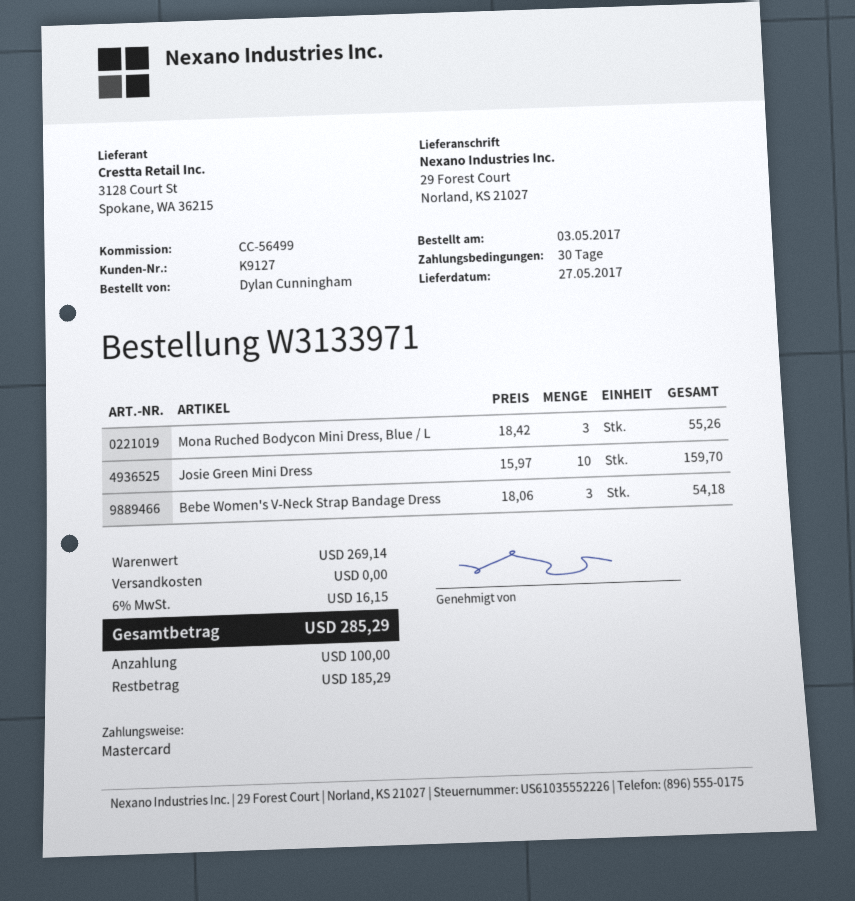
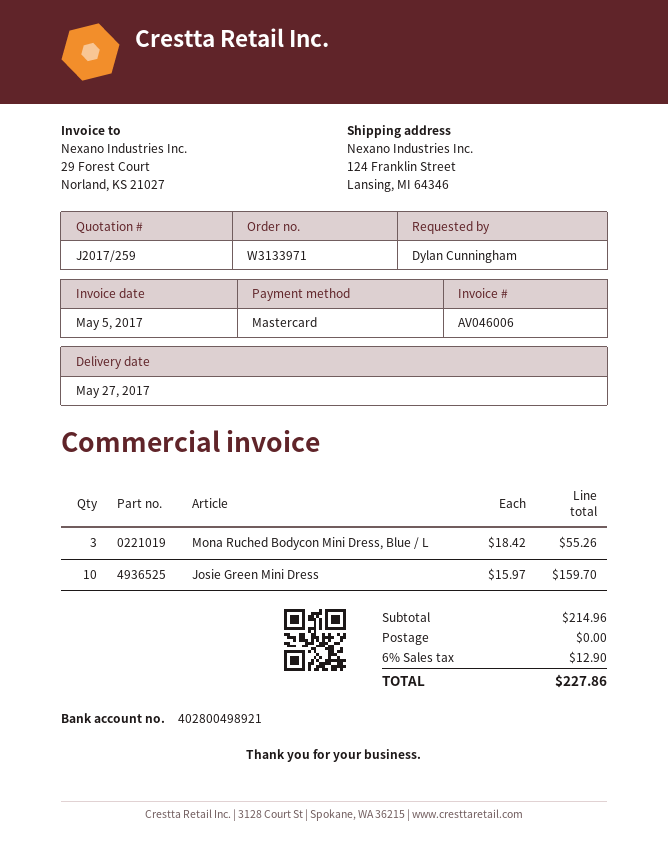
ship to: 29 Forest Court, Norland, KS 21027 -> 124 Franklin Street, Lansing, MI 64346
Bebe Women's V-Neck Strap Bandage Dress: 3 x 18.06 = 54.18 -> none
subtotal: 269.14 -> 214.96
tax: 6% = 16.15 -> 6% = 12.90
total: 285.29 -> 227.86

